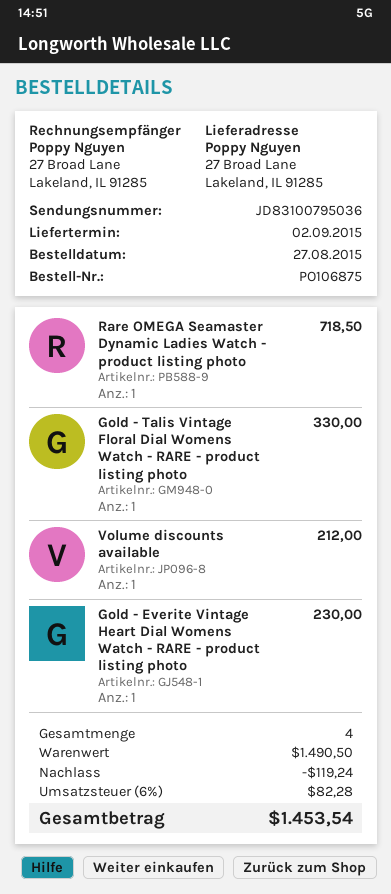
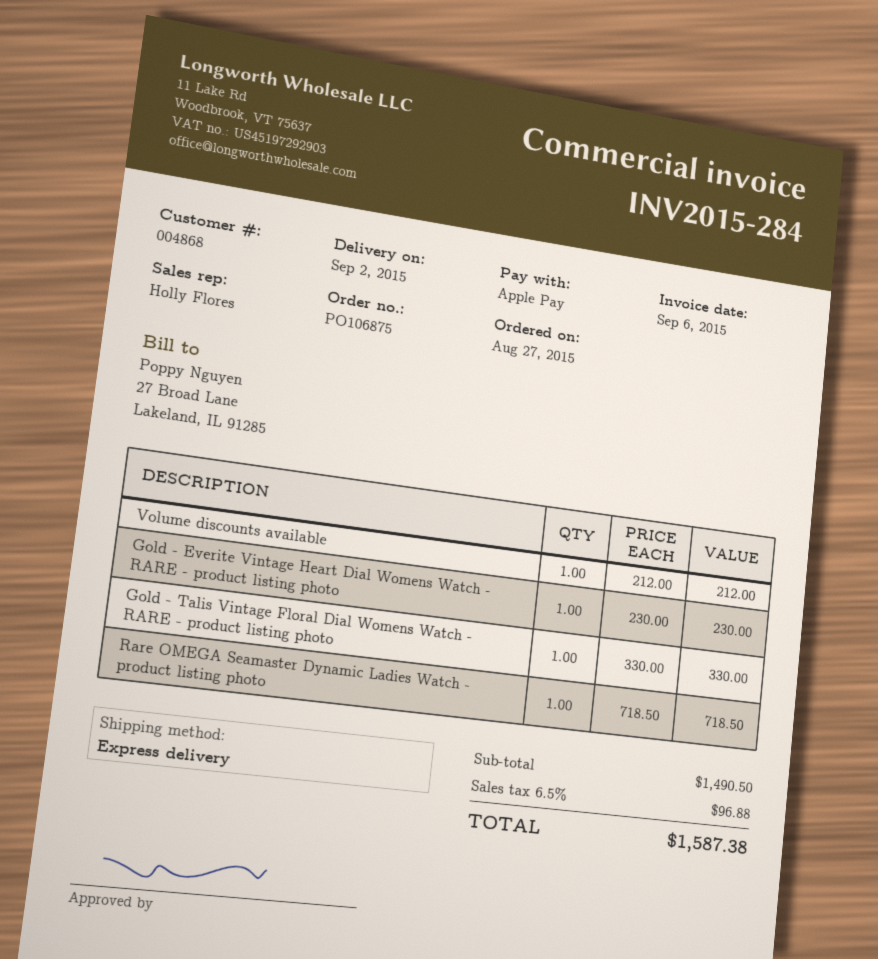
discount: 119.24 -> none
tax: 6% = 82.28 -> 6.5% = 96.88
total: 1453.54 -> 1587.38

